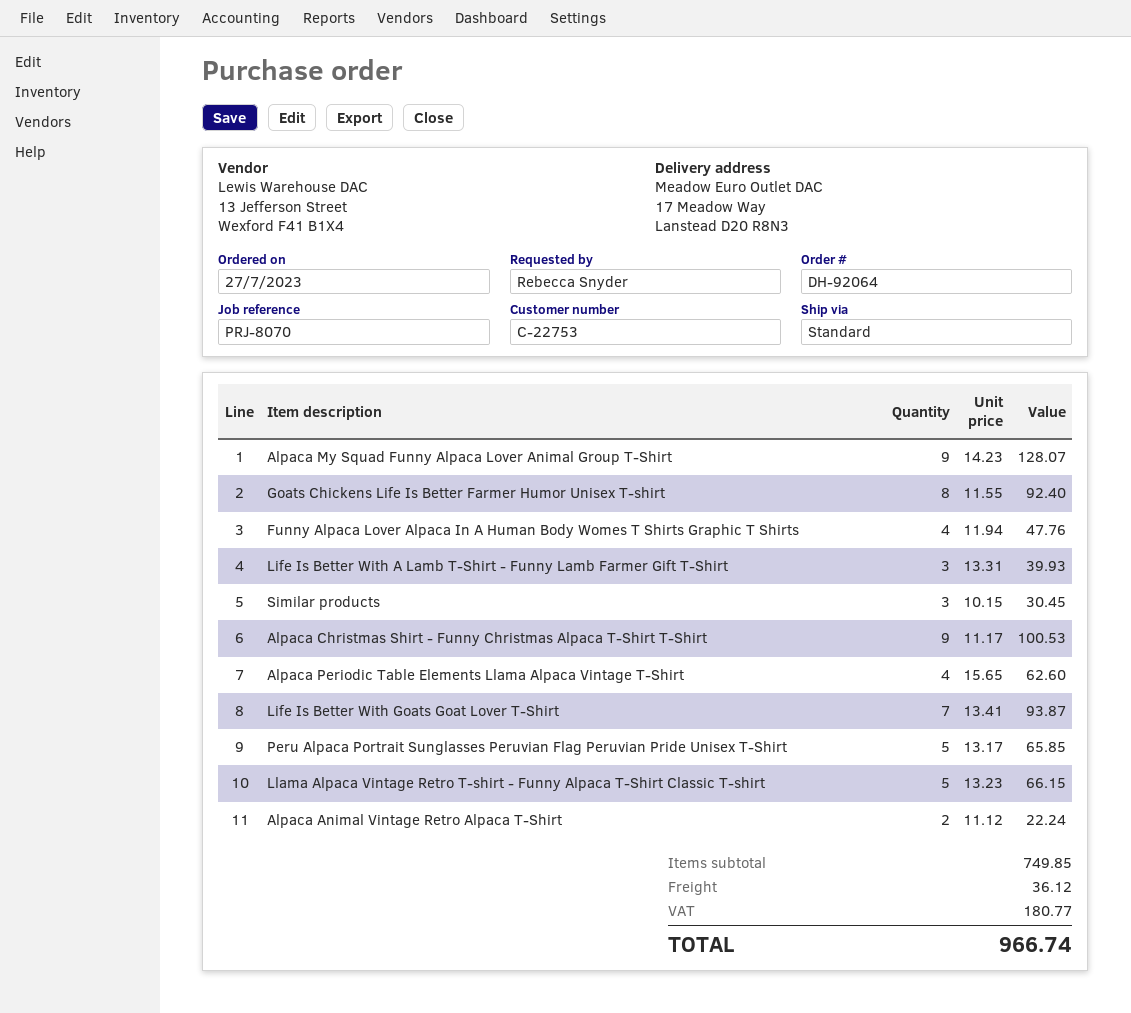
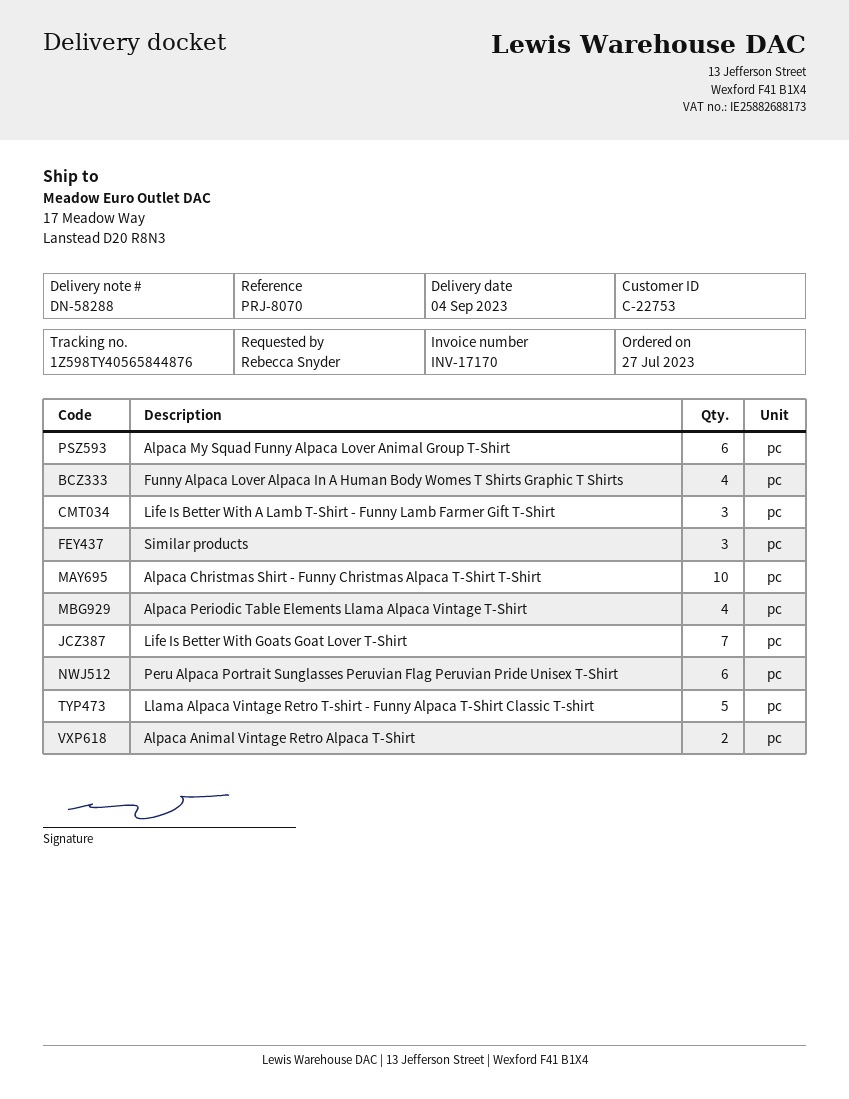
Alpaca My Squad Funny Alpaca Lover Animal Group T-Shirt: 9 -> 6
Goats Chickens Life Is Better Farmer Humor Unisex T-shirt: 8 -> none
Alpaca Christmas Shirt - Funny Christmas Alpaca T-Shirt T-Shirt: 9 -> 10
Peru Alpaca Portrait Sunglasses Peruvian Flag Peruvian Pride Unisex T-Shirt: 5 -> 6

